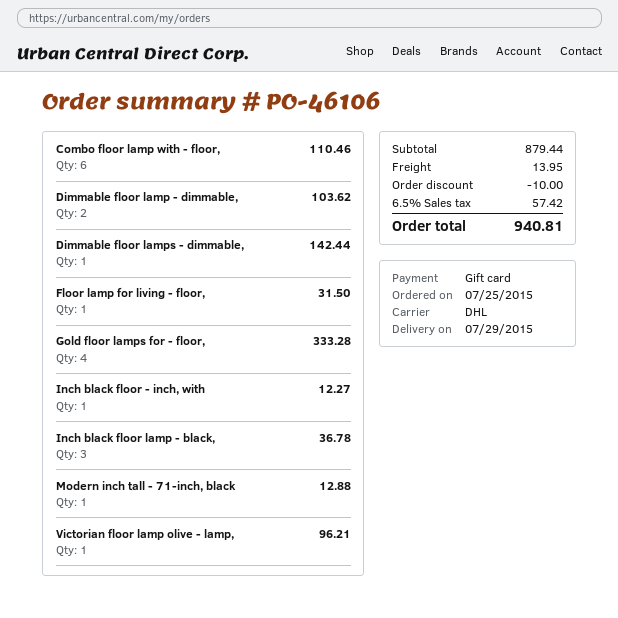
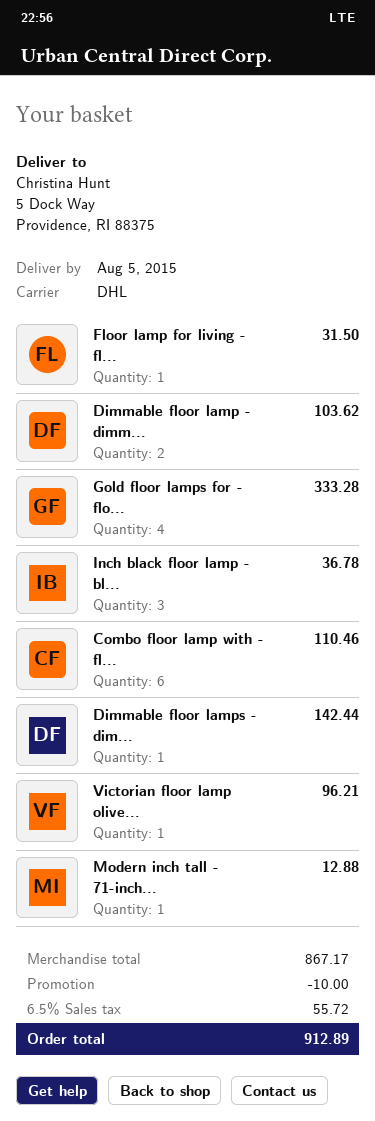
delivery date: 2015-07-29 -> 2015-08-05
Inch black floor - inch, with: 1 for 12.27 -> none
subtotal: 879.44 -> 867.17
shipping: 13.95 -> none
tax: 6.5% = 57.42 -> 6.5% = 55.72
total: 940.81 -> 912.89

